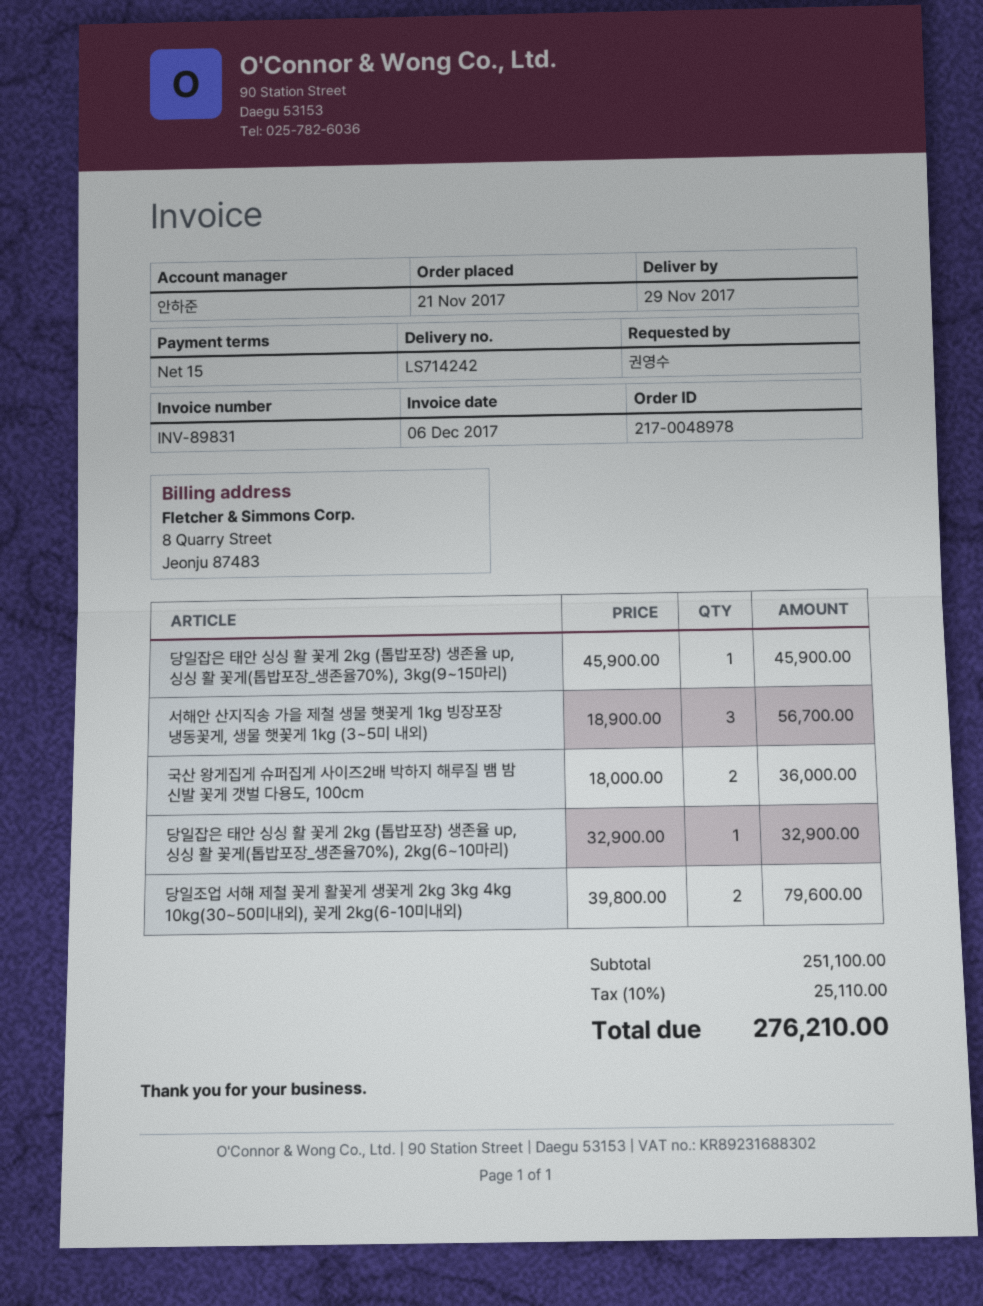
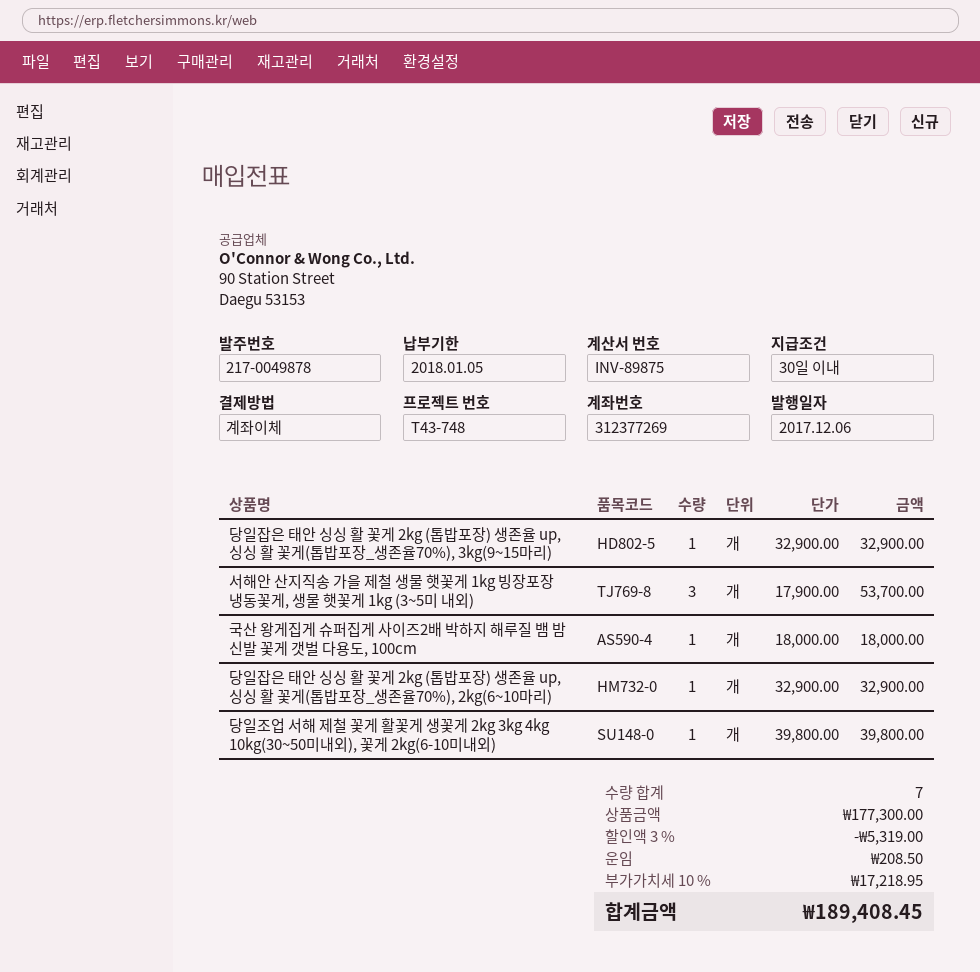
order number: 217-0048978 -> 217-0049878
invoice number: INV-89831 -> INV-89875
payment terms: 15 days -> 30 days
당일잡은 태안 싱싱 활 꽃게 2kg (톱밥포장) 생존율 up, 싱싱 활 꽃게(톱밥포장_생존율70%), 3kg(9~15마리): 1 x 45900.00 = 45900.00 -> 1 x 32900.00 = 32900.00
서해안 산지직송 가을 제철 생물 햇꽃게 1kg 빙장포장 냉동꽃게, 생물 햇꽃게 1kg (3~5미 내외): 3 x 18900.00 = 56700.00 -> 3 x 17900.00 = 53700.00
국산 왕게집게 슈퍼집게 사이즈2배 박하지 해루질 뱀 밤 신발 꽃게 갯벌 다용도, 100cm: 2 x 18000.00 = 36000.00 -> 1 x 18000.00 = 18000.00
당일조업 서해 제철 꽃게 활꽃게 생꽃게 2kg 3kg 4kg 10kg(30~50미내외), 꽃게 2kg(6-10미내외): 2 x 39800.00 = 79600.00 -> 1 x 39800.00 = 39800.00
subtotal: 251100.00 -> 177300.00
discount: none -> 3% = 5319.00
shipping: none -> 208.50
tax: 10% = 25110.00 -> 10% = 17218.95
total: 276210.00 -> 189408.45

